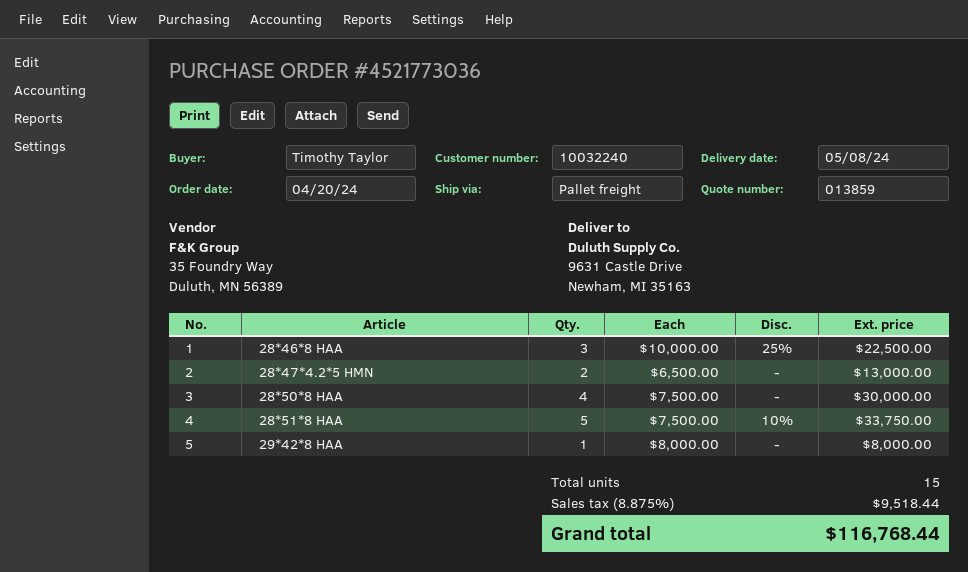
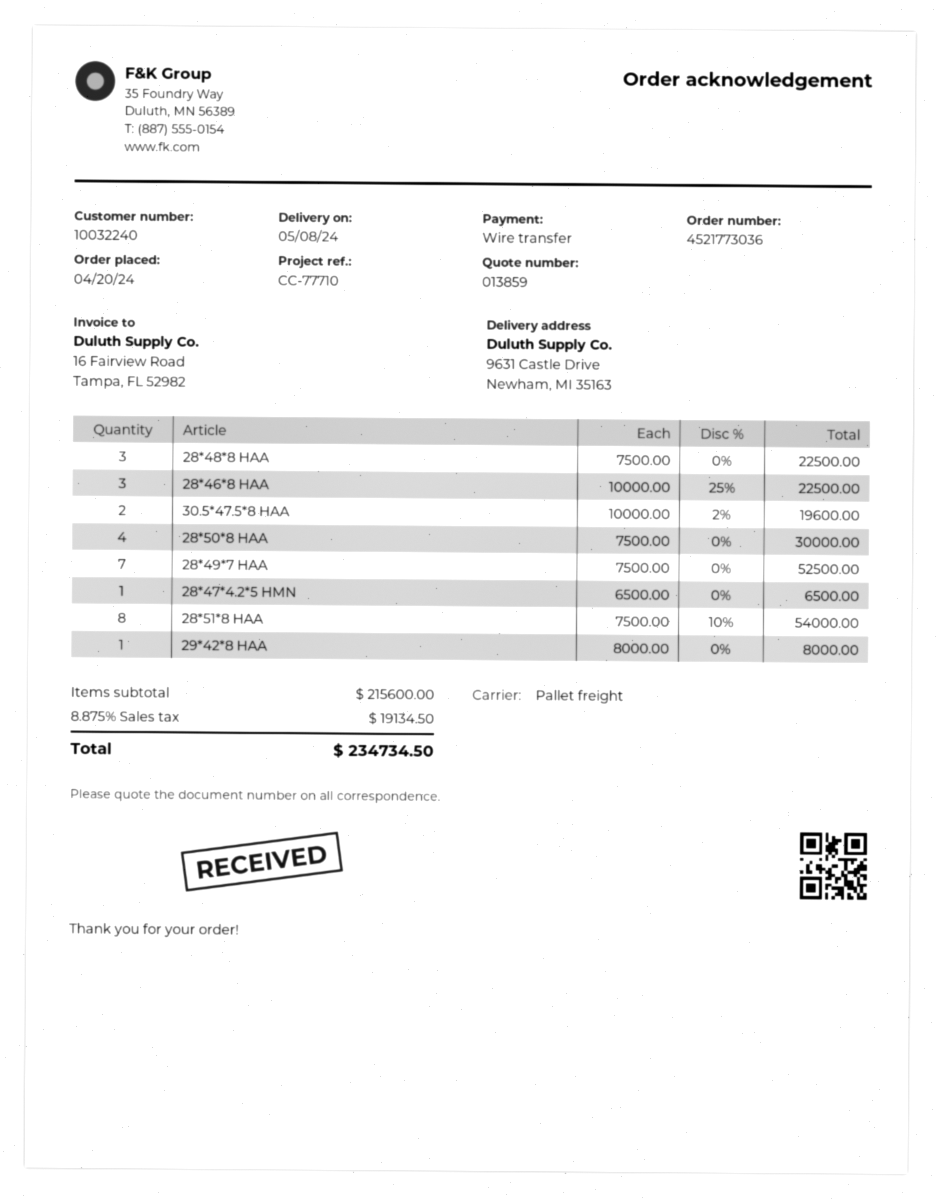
28*47*4.2*5 HMN: 2 x 6500.00 = 13000.00 -> 1 x 6500.00 = 6500.00
28*51*8 HAA: 5 x 7500.00 - 10% = 33750.00 -> 8 x 7500.00 - 10% = 54000.00
28*48*8 HAA: none -> 3 x 7500.00 = 22500.00
30.5*47.5*8 HAA: none -> 2 x 10000.00 - 2% = 19600.00
28*49*7 HAA: none -> 7 x 7500.00 = 52500.00
tax: 8.875% = 9518.44 -> 8.875% = 19134.50
total: 116768.44 -> 234734.50

